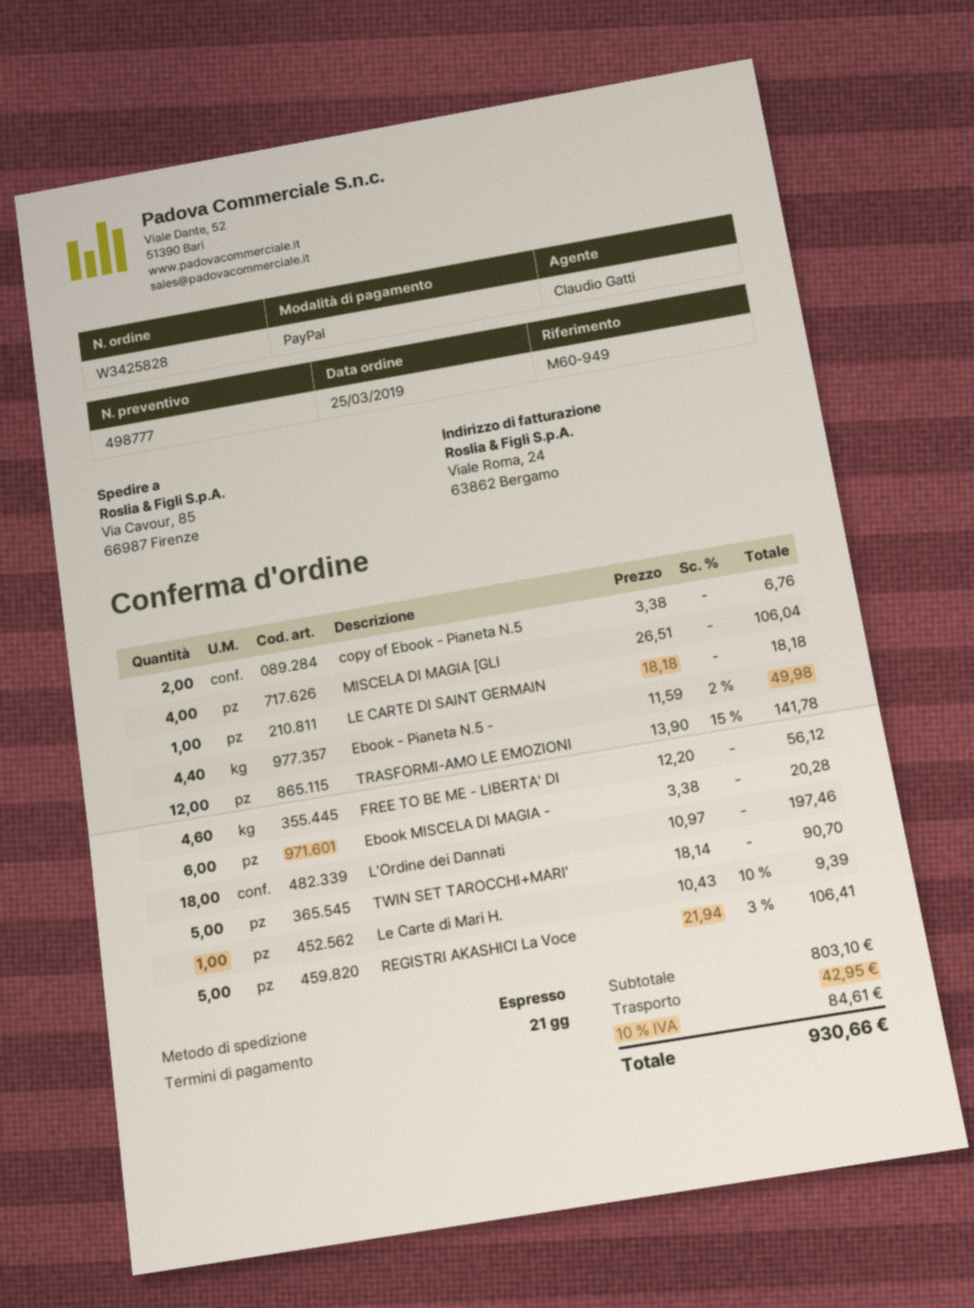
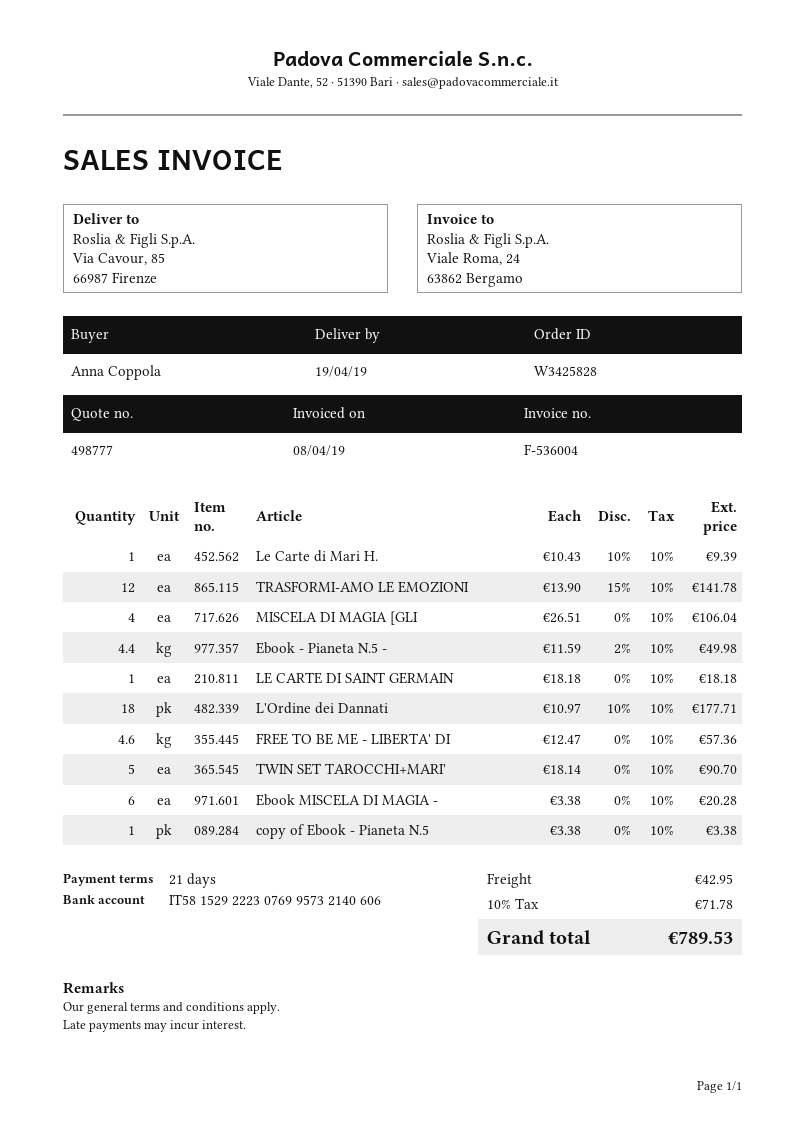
copy of Ebook - Pianeta N.5: 2 x 3.38 = 6.76 -> 1 x 3.38 = 3.38
FREE TO BE ME - LIBERTA' DI: 4.6 x 12.20 = 56.12 -> 4.6 x 12.47 = 57.36
L'Ordine dei Dannati: 18 x 10.97 = 197.46 -> 18 x 10.97 - 10% = 177.71
REGISTRI AKASHICI La Voce: 5 x 21.94 - 3% = 106.41 -> none
tax: 10% = 84.61 -> 10% = 71.78
total: 930.66 -> 789.53

